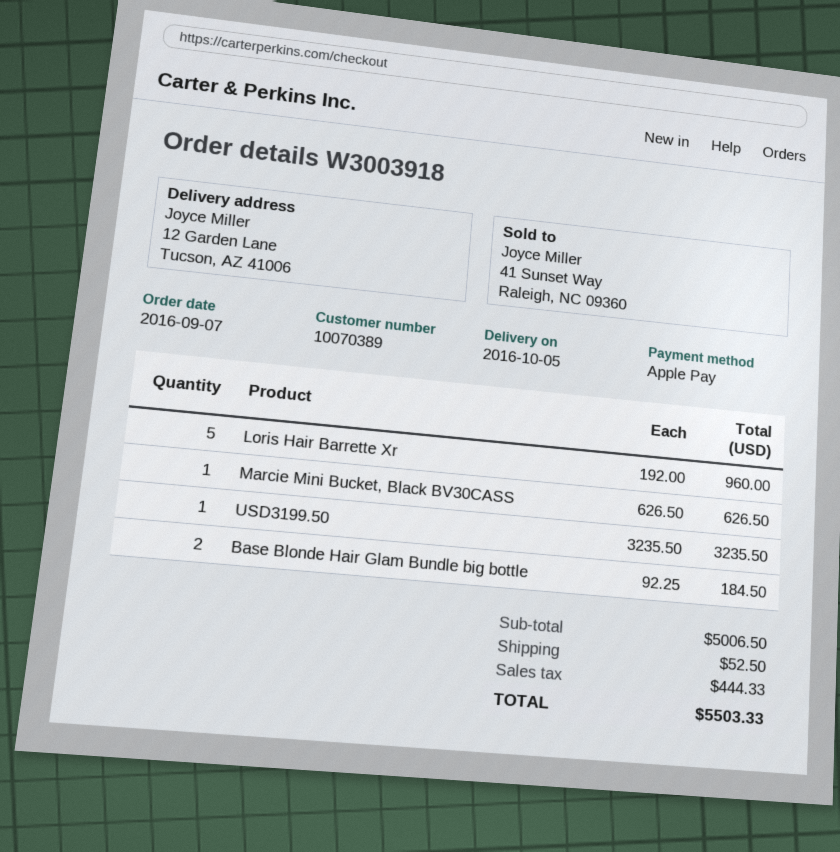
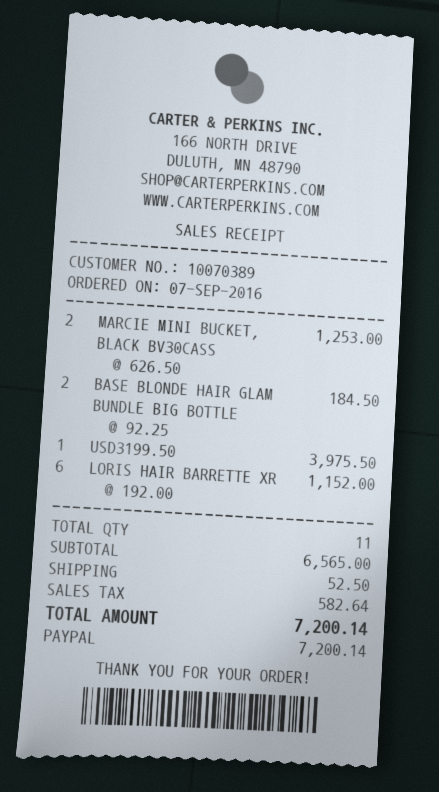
payment method: Apple Pay -> PayPal
Loris Hair Barrette Xr: 5 x 192.00 = 960.00 -> 6 x 192.00 = 1152.00
Marcie Mini Bucket, Black BV30CASS: 1 x 626.50 = 626.50 -> 2 x 626.50 = 1253.00
USD3199.50: 1 x 3235.50 = 3235.50 -> 1 x 3975.50 = 3975.50
subtotal: 5006.50 -> 6565.00
tax: 444.33 -> 582.64
total: 5503.33 -> 7200.14

